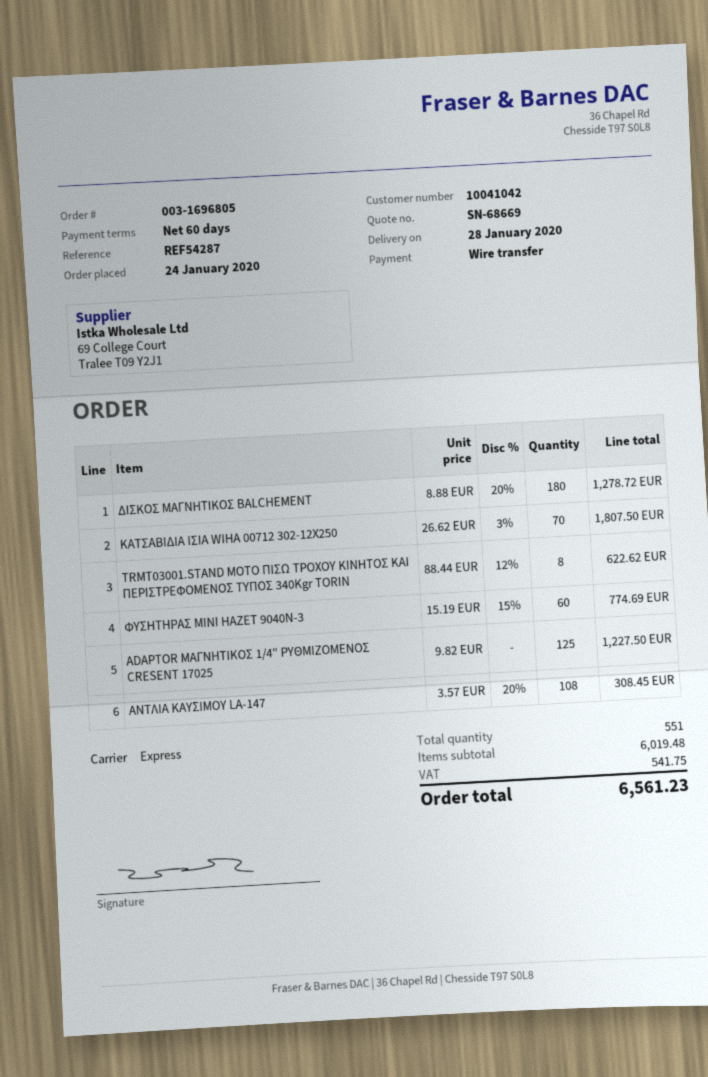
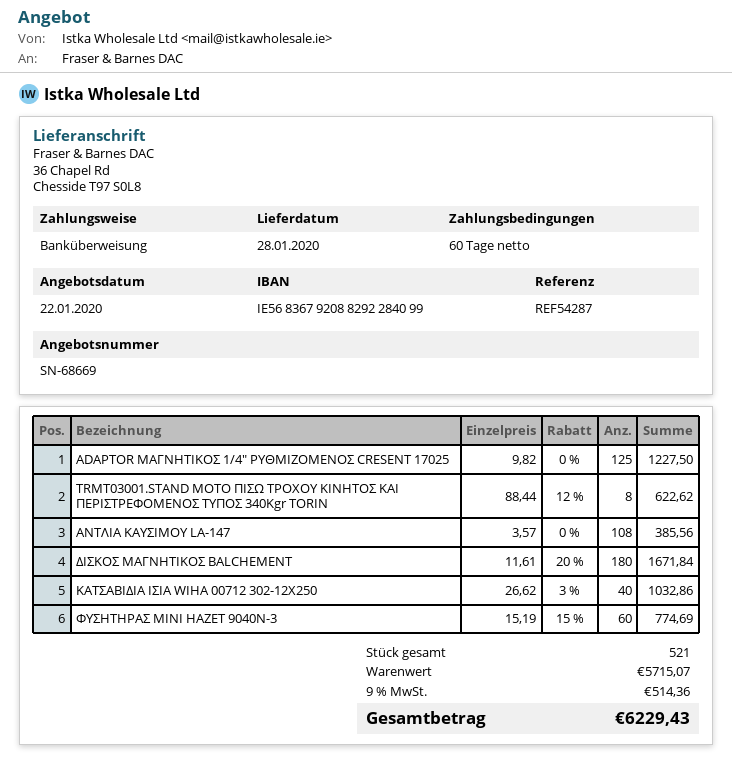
ΔΙΣΚΟΣ ΜΑΓΝΗΤΙΚΟΣ BALCHEMENT: 180 x 8.88 - 20% = 1278.72 -> 180 x 11.61 - 20% = 1671.84
ΚΑΤΣΑΒΙΔΙΑ ΙΣΙΑ WIHA 00712 302-12X250: 70 x 26.62 - 3% = 1807.50 -> 40 x 26.62 - 3% = 1032.86
ΑΝΤΛΙΑ ΚΑΥΣΙΜΟΥ LA-147: 108 x 3.57 - 20% = 308.45 -> 108 x 3.57 = 385.56
total quantity: 551 -> 521
subtotal: 6019.48 -> 5715.07
tax: 541.75 -> 514.36
total: 6561.23 -> 6229.43

